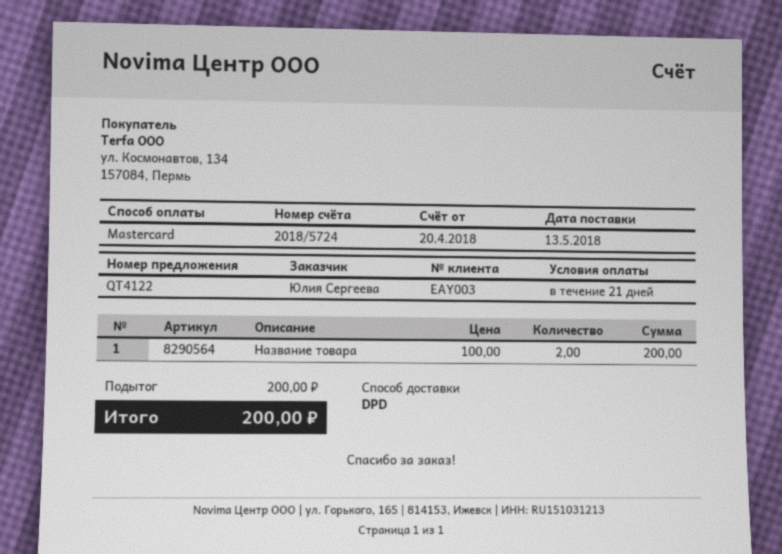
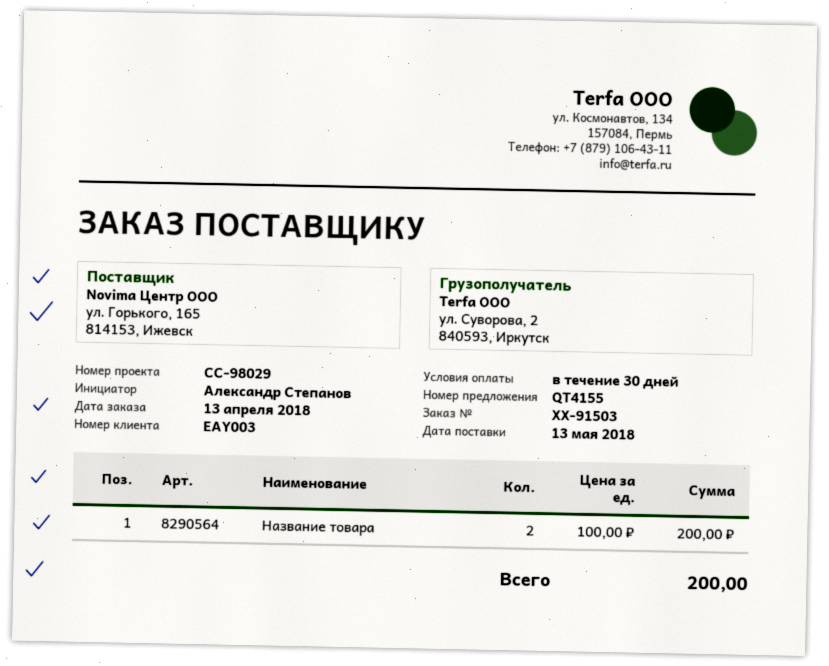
quote number: QT4122 -> QT4155
payment terms: 21 days -> 30 days
ordered by: Юлия Сергеева -> Александр Степанов

